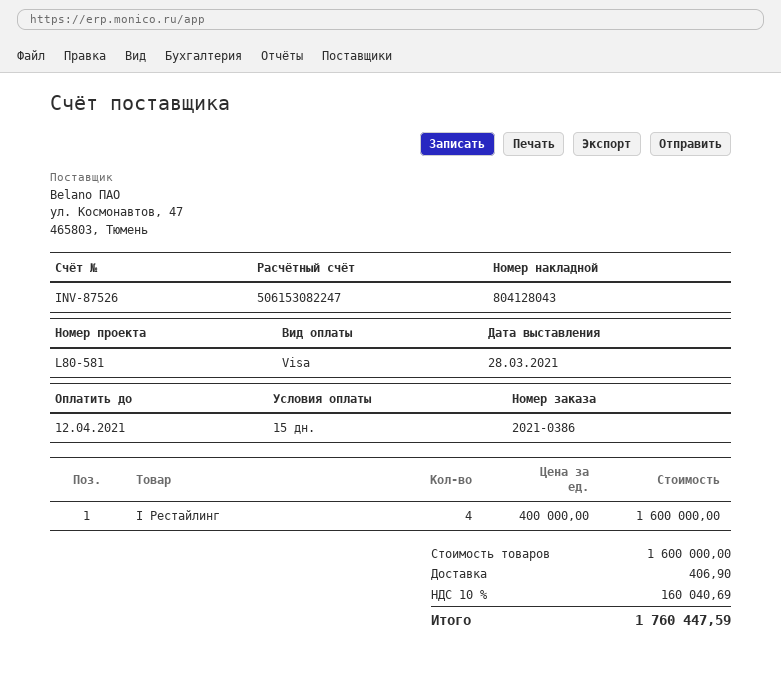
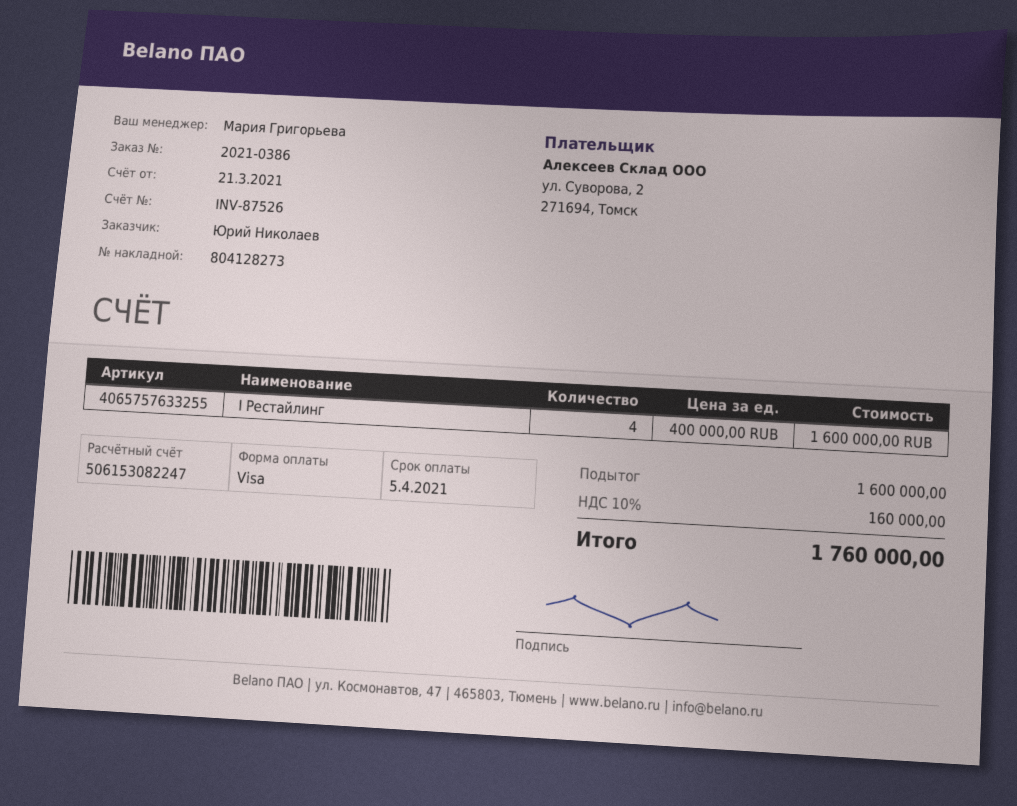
delivery note number: 804128043 -> 804128273
invoice date: 2021-03-28 -> 2021-03-21
due date: 2021-04-12 -> 2021-04-05
shipping: 406.90 -> none
tax: 10% = 160040.69 -> 10% = 160000.00
total: 1760447.59 -> 1760000.00

